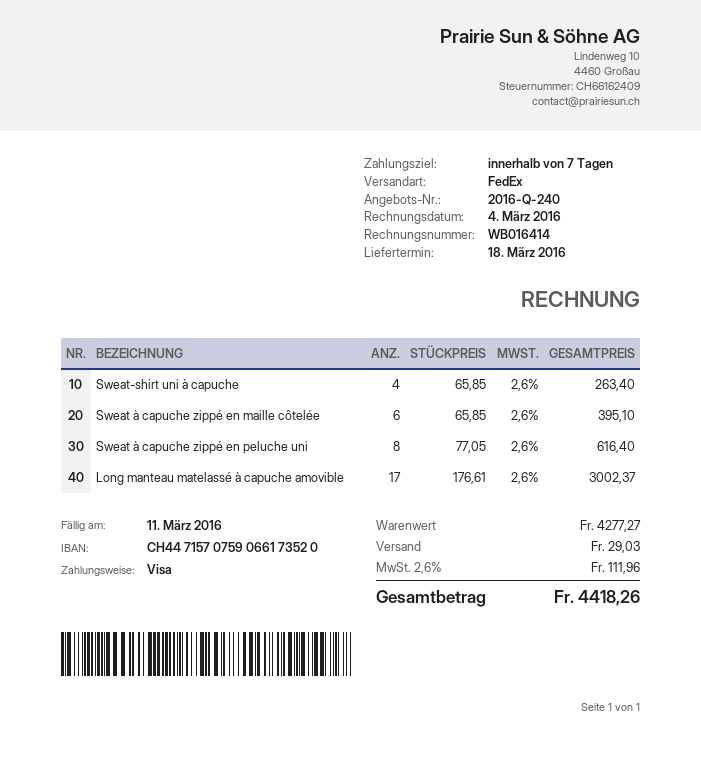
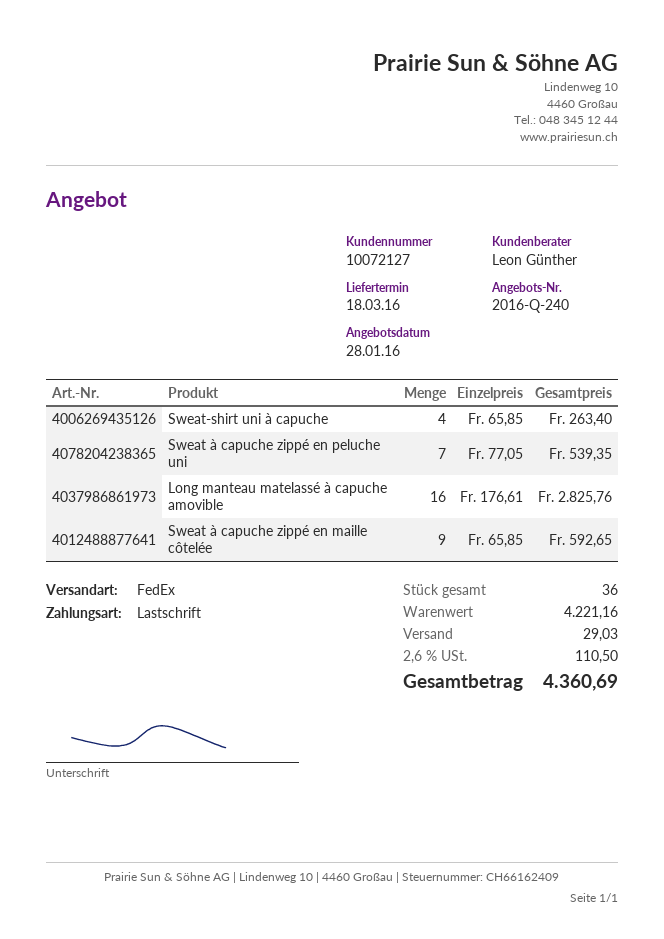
payment method: Visa -> direct debit
Sweat à capuche zippé en maille côtelée: 6 x 65.85 = 395.10 -> 9 x 65.85 = 592.65
Sweat à capuche zippé en peluche uni: 8 x 77.05 = 616.40 -> 7 x 77.05 = 539.35
Long manteau matelassé à capuche amovible: 17 x 176.61 = 3002.37 -> 16 x 176.61 = 2825.76
subtotal: 4277.27 -> 4221.16
tax: 2.6% = 111.96 -> 2.6% = 110.50
total: 4418.26 -> 4360.69

